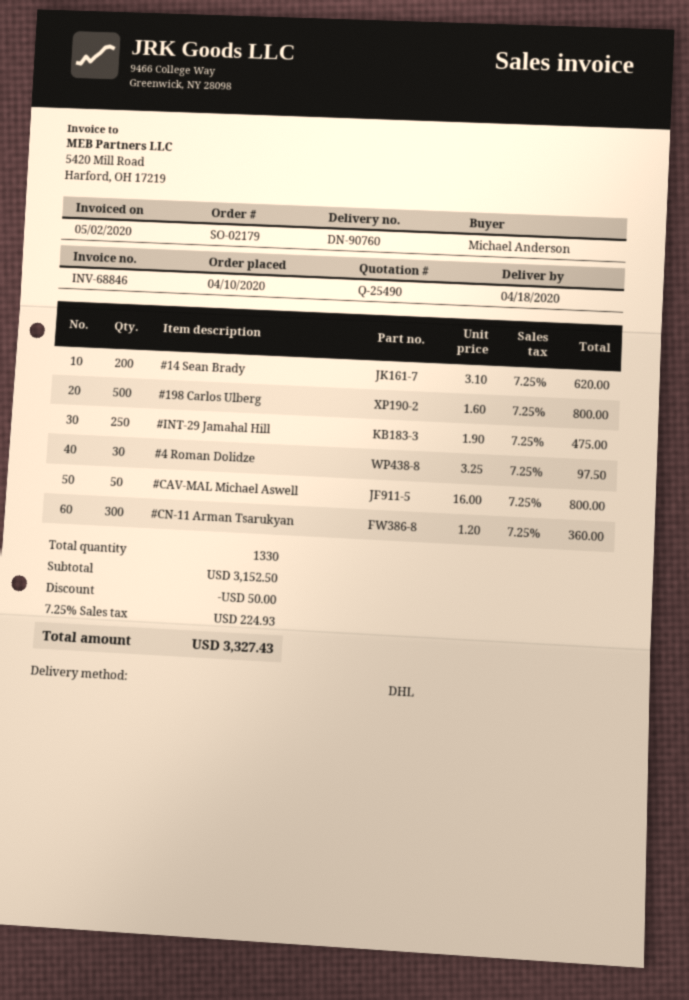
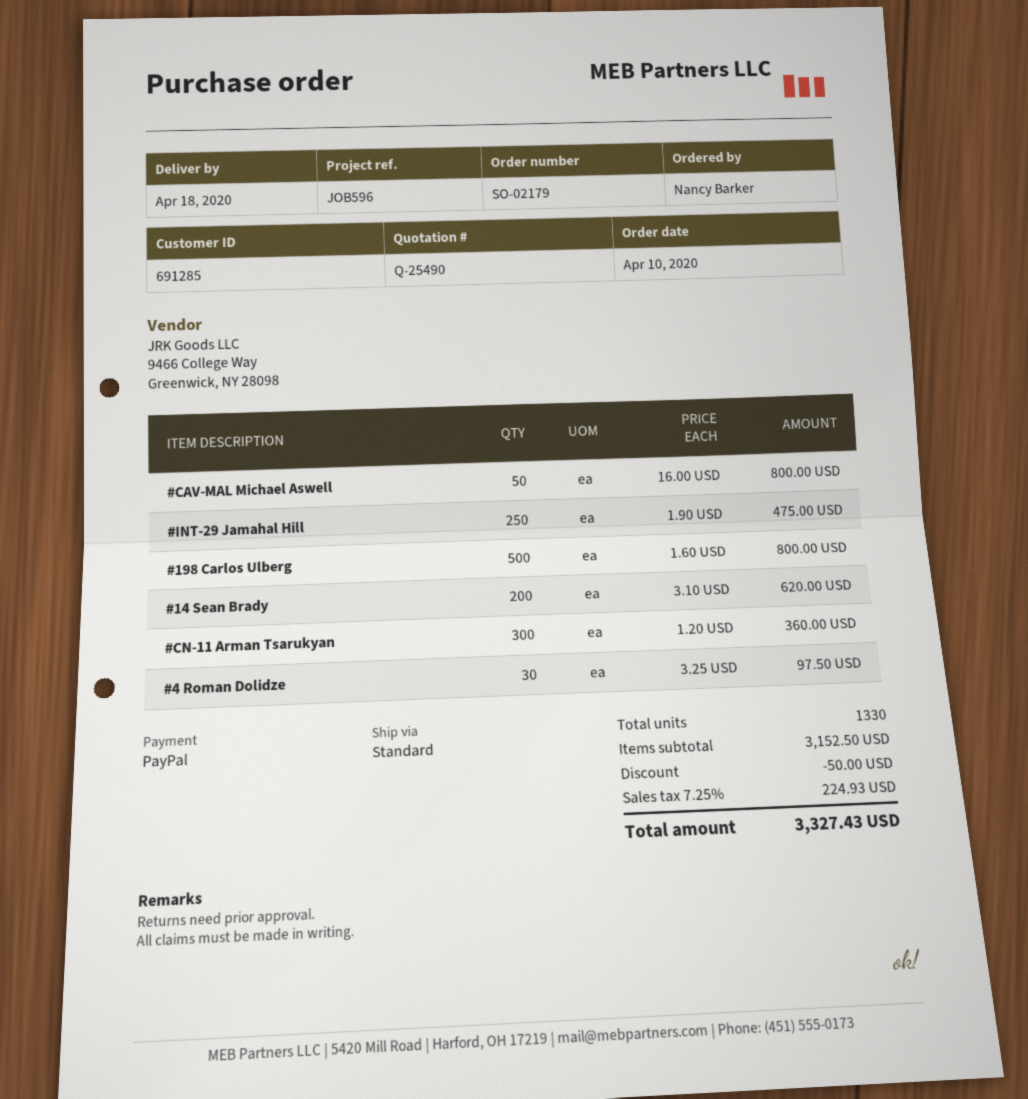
ordered by: Michael Anderson -> Nancy Barker
shipping method: DHL -> standard

